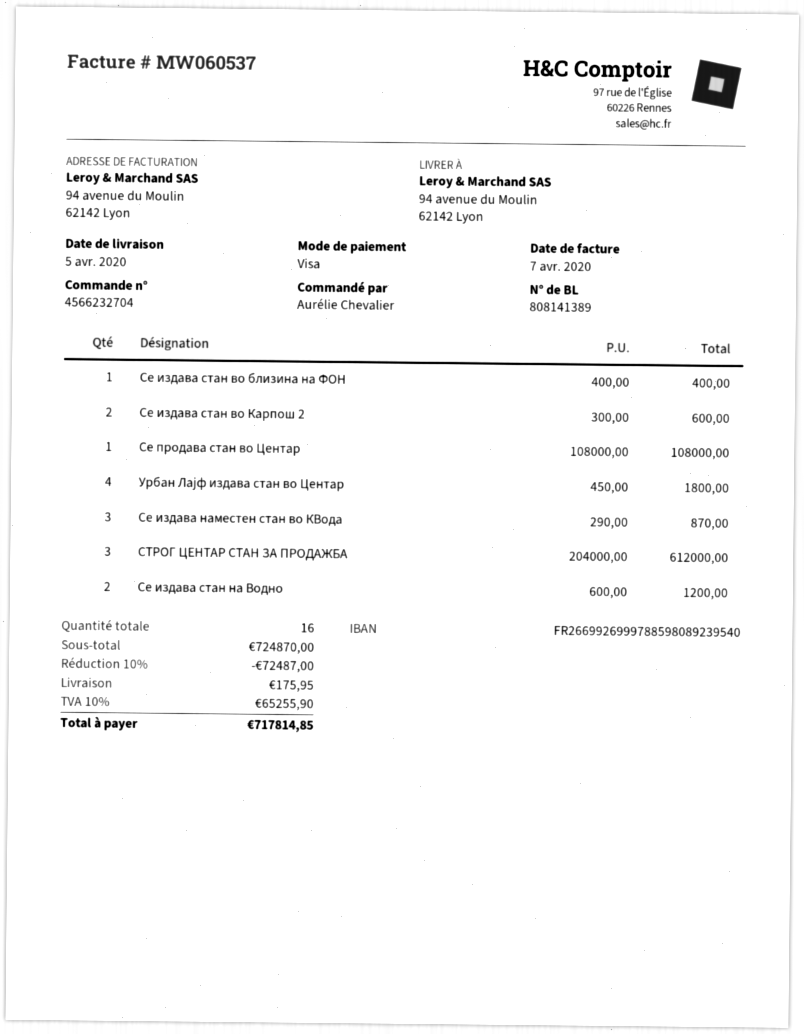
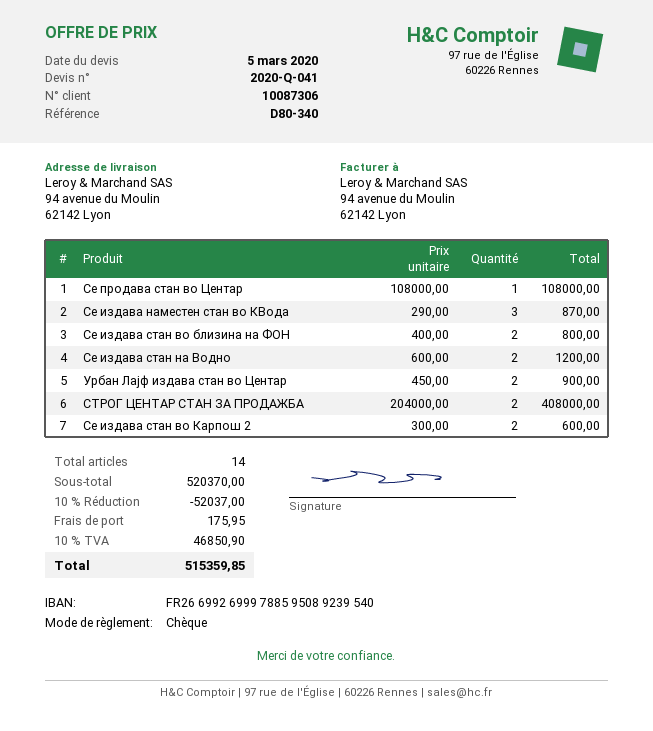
payment method: Visa -> cheque
bank account: FR2669926999788598089239540 -> FR2669926999788595089239540
Се издава стан во близина на ФОН: 1 x 400.00 = 400.00 -> 2 x 400.00 = 800.00
Урбан Лајф издава стан во Центар: 4 x 450.00 = 1800.00 -> 2 x 450.00 = 900.00
СТРОГ ЦЕНТАР СТАН ЗА ПРОДАЖБА: 3 x 204000.00 = 612000.00 -> 2 x 204000.00 = 408000.00
total quantity: 16 -> 14
subtotal: 724870.00 -> 520370.00
discount: 10% = 72487.00 -> 10% = 52037.00
tax: 10% = 65255.90 -> 10% = 46850.90
total: 717814.85 -> 515359.85

